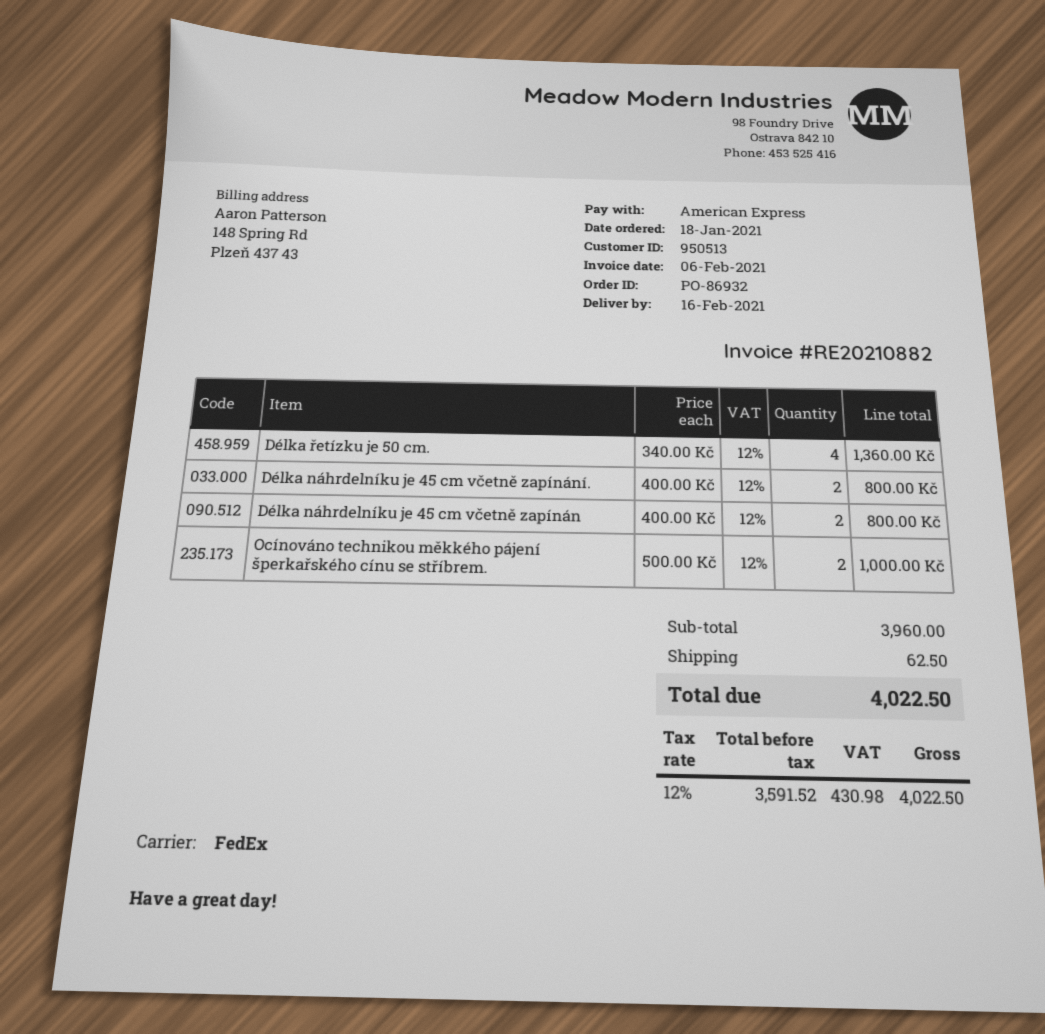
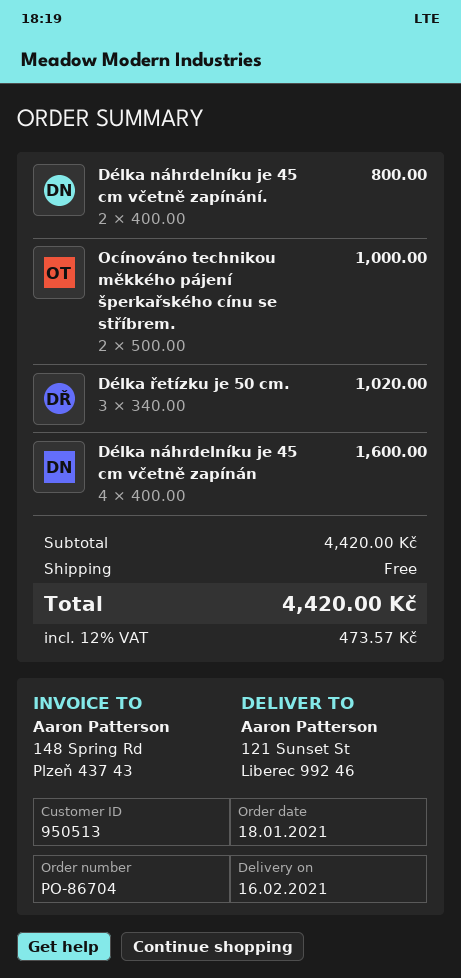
order number: PO-86932 -> PO-86704
Délka řetízku je 50 cm.: 4 x 340.00 = 1360.00 -> 3 x 340.00 = 1020.00
Délka náhrdelníku je 45 cm včetně zapínán: 2 x 400.00 = 800.00 -> 4 x 400.00 = 1600.00
subtotal: 3960.00 -> 4420.00
shipping: 62.50 -> 0.00
tax: 12% = 430.98 -> 12% = 473.57
total: 4022.50 -> 4420.00

